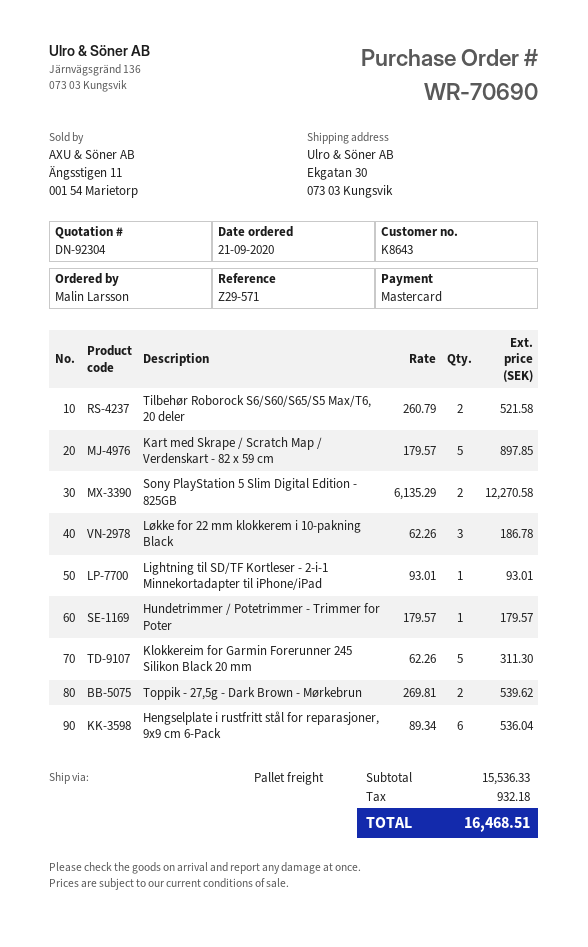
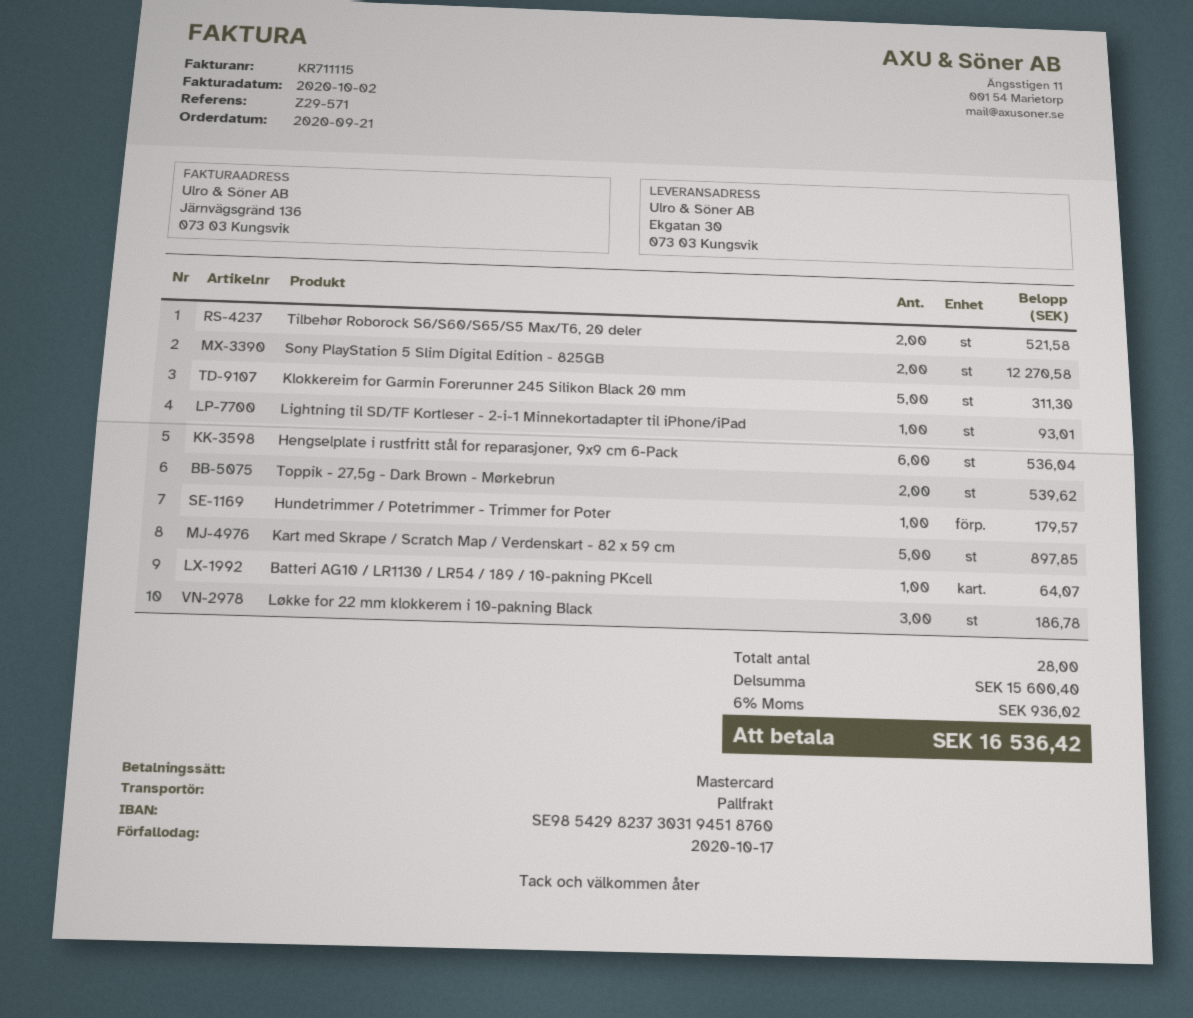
Batteri AG10 / LR1130 / LR54 / 189 / 10-pakning PKcell: none -> 1 for 64.07
subtotal: 15536.33 -> 15600.40
tax: 932.18 -> 936.02
total: 16468.51 -> 16536.42

